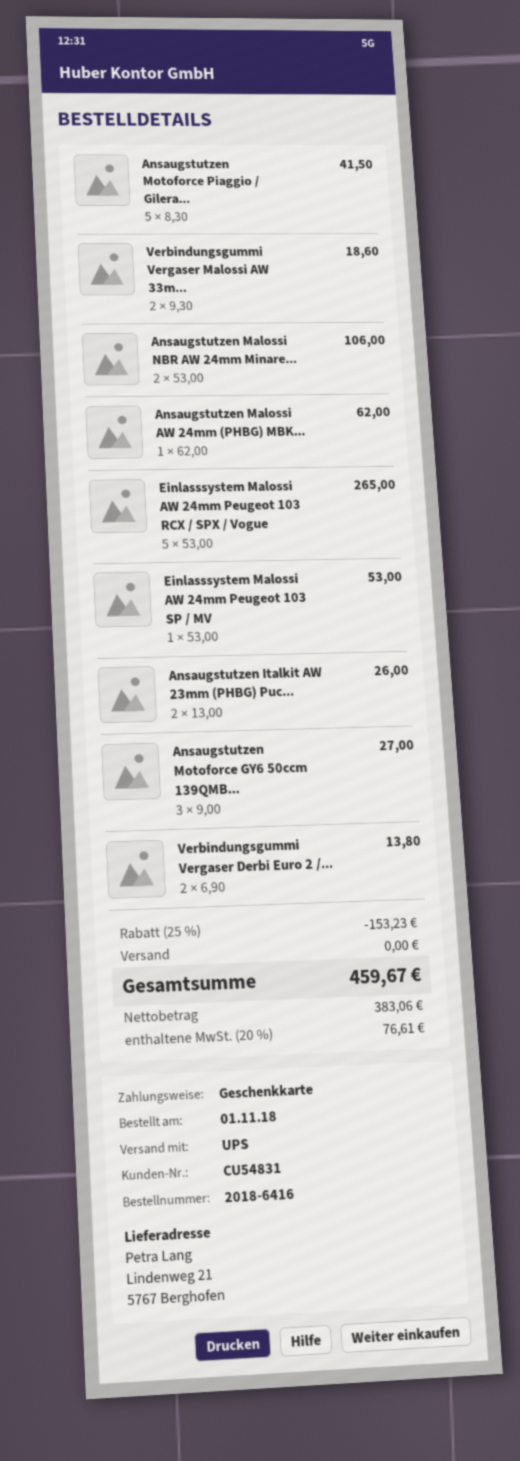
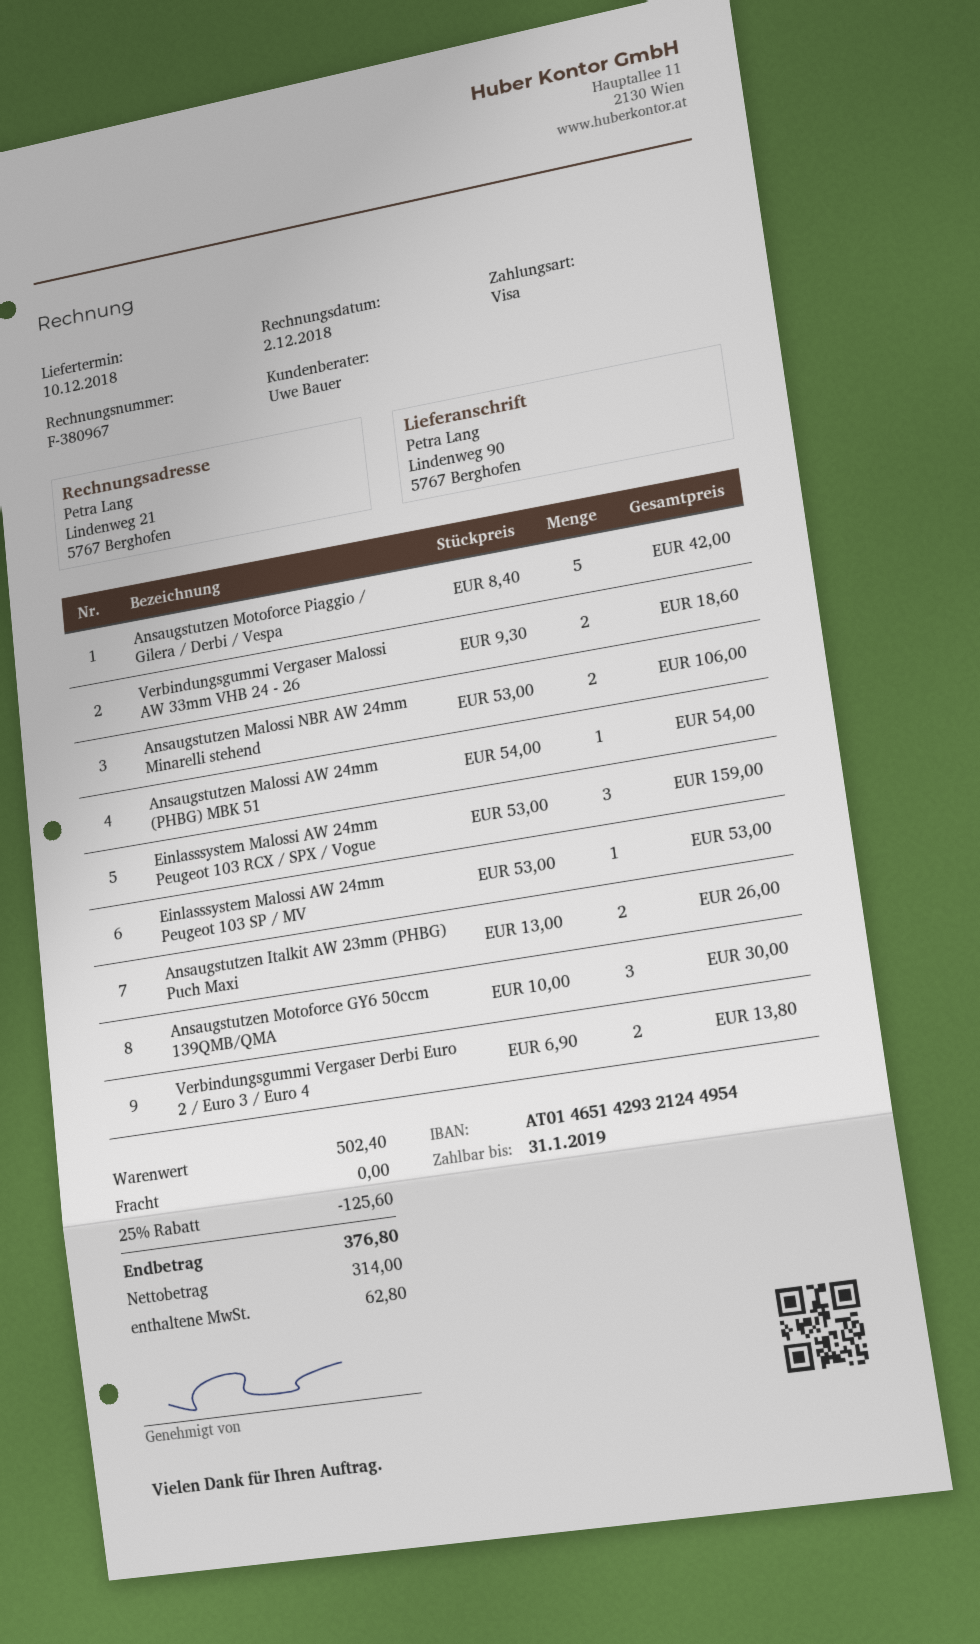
payment method: gift card -> Visa
ship to: Lindenweg 21, 5767 Berghofen -> Lindenweg 90, 5767 Berghofen
Ansaugstutzen Motoforce Piaggio / Gilera...: 5 x 8.30 = 41.50 -> 5 x 8.40 = 42.00
Ansaugstutzen Malossi AW 24mm (PHBG) MBK...: 1 x 62.00 = 62.00 -> 1 x 54.00 = 54.00
Einlasssystem Malossi AW 24mm Peugeot 103 RCX / SPX / Vogue: 5 x 53.00 = 265.00 -> 3 x 53.00 = 159.00
Ansaugstutzen Motoforce GY6 50ccm 139QMB...: 3 x 9.00 = 27.00 -> 3 x 10.00 = 30.00
discount: 25% = 153.23 -> 25% = 125.60
net: 383.06 -> 314.00
tax: 76.61 -> 62.80
total: 459.67 -> 376.80

